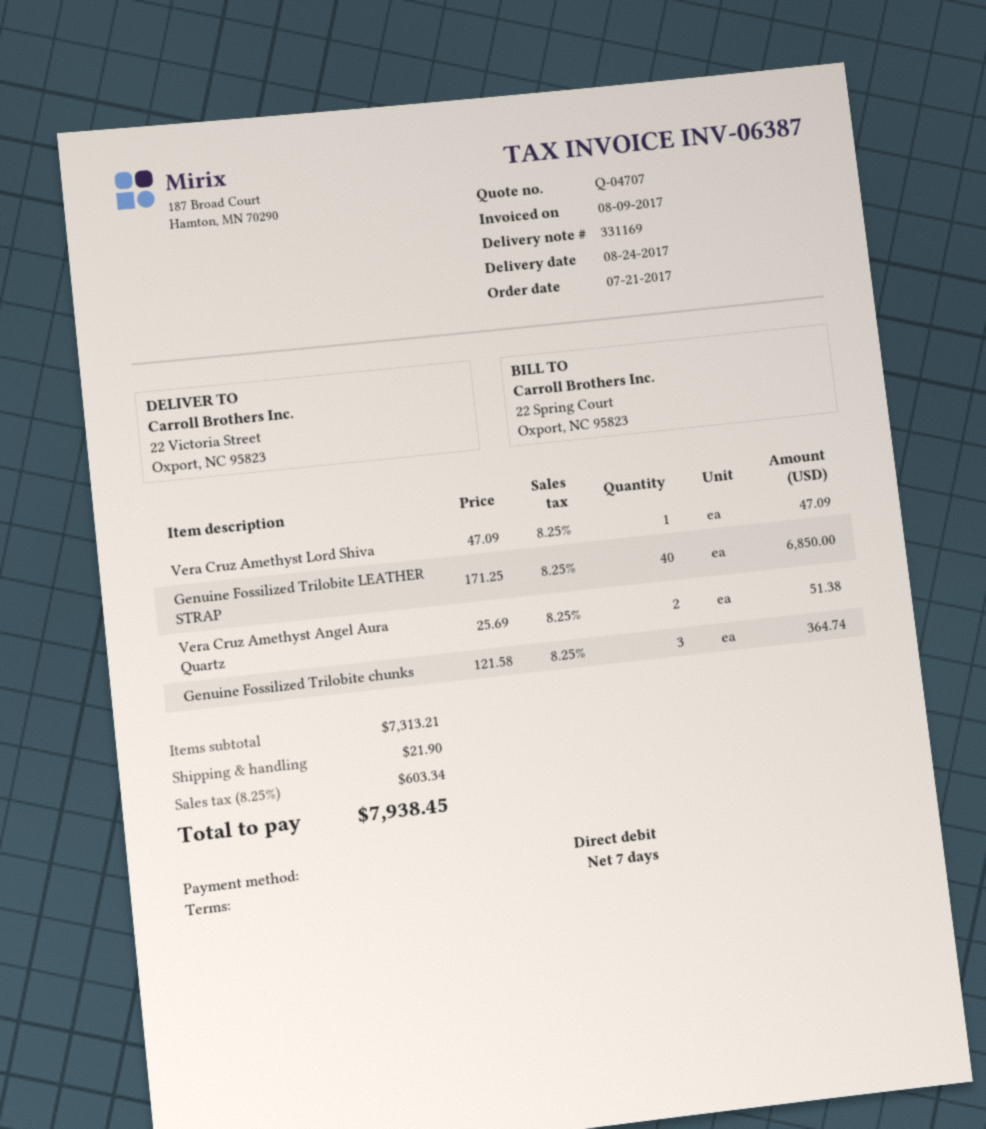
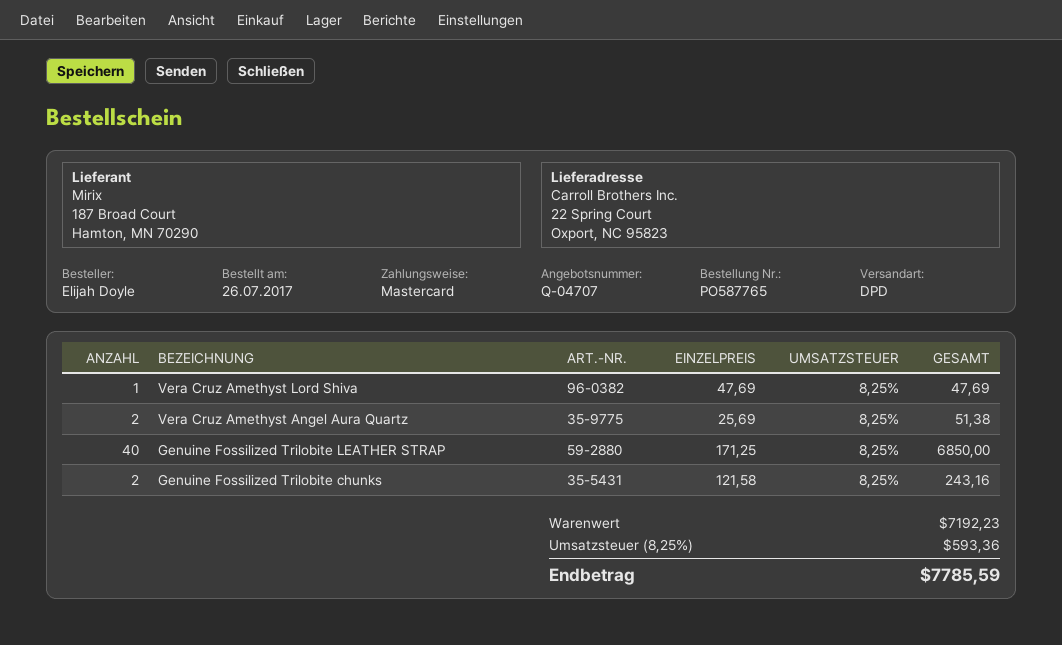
order date: 2017-07-21 -> 2017-07-26
payment method: direct debit -> Mastercard
ship to: 22 Victoria Street, Oxport, NC 95823 -> 22 Spring Court, Oxport, NC 95823
Vera Cruz Amethyst Lord Shiva: 1 x 47.09 = 47.09 -> 1 x 47.69 = 47.69
Genuine Fossilized Trilobite chunks: 3 x 121.58 = 364.74 -> 2 x 121.58 = 243.16
subtotal: 7313.21 -> 7192.23
shipping: 21.90 -> none
tax: 8.25% = 603.34 -> 8.25% = 593.36
total: 7938.45 -> 7785.59

